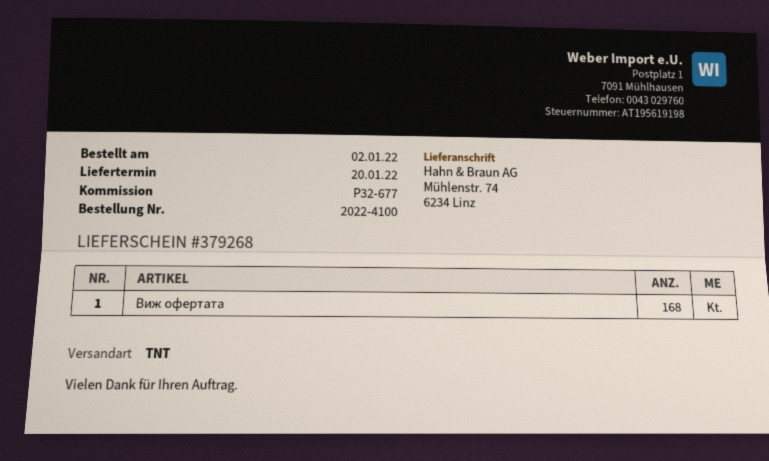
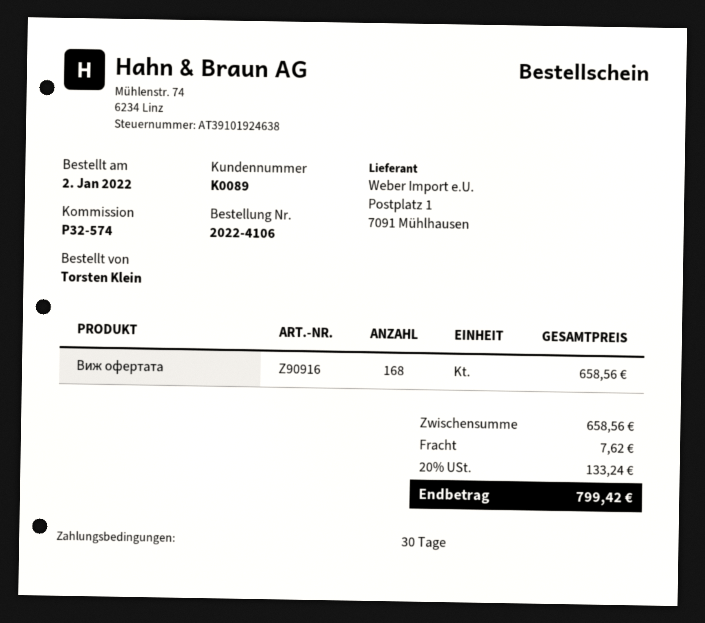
order number: 2022-4100 -> 2022-4106
reference: P32-677 -> P32-574

